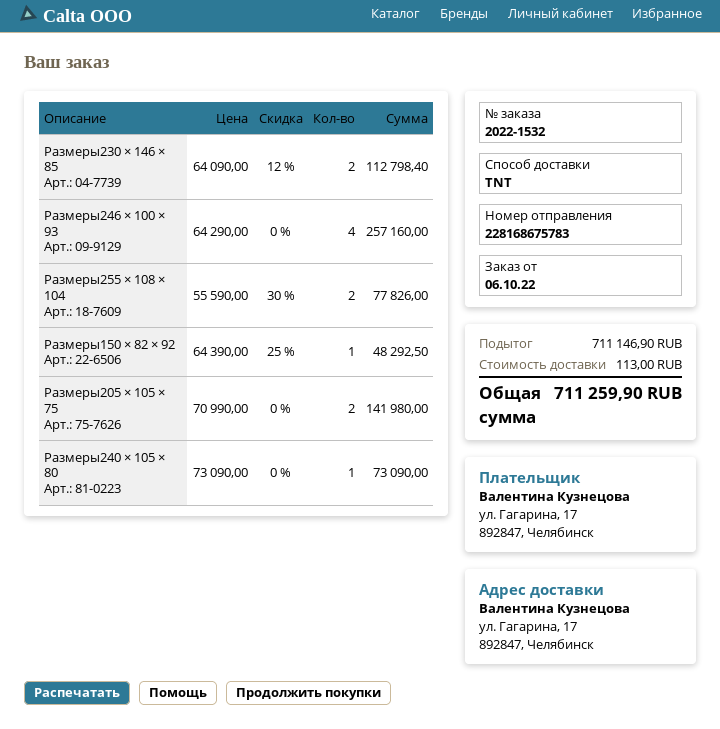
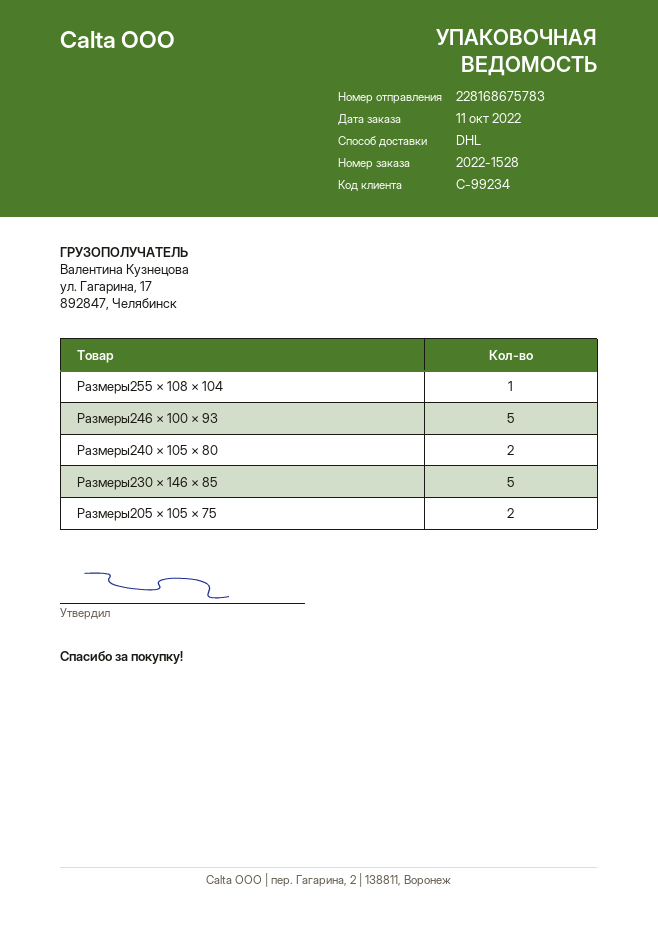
order number: 2022-1532 -> 2022-1528
order date: 2022-10-06 -> 2022-10-11
shipping method: TNT -> DHL
Размеры230 × 146 × 85: 2 -> 5
Размеры246 × 100 × 93: 4 -> 5
Размеры255 × 108 × 104: 2 -> 1
Размеры150 × 82 × 92: 1 -> none
Размеры240 × 105 × 80: 1 -> 2

